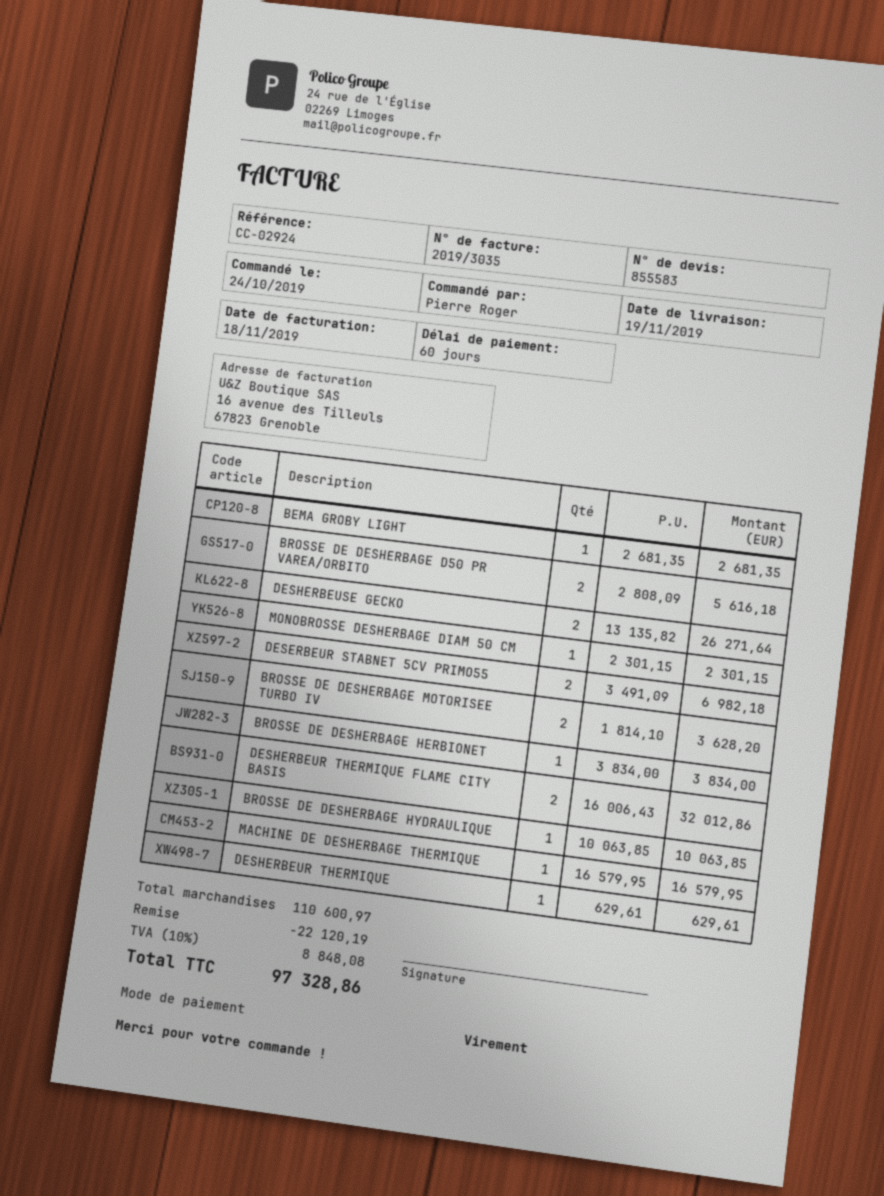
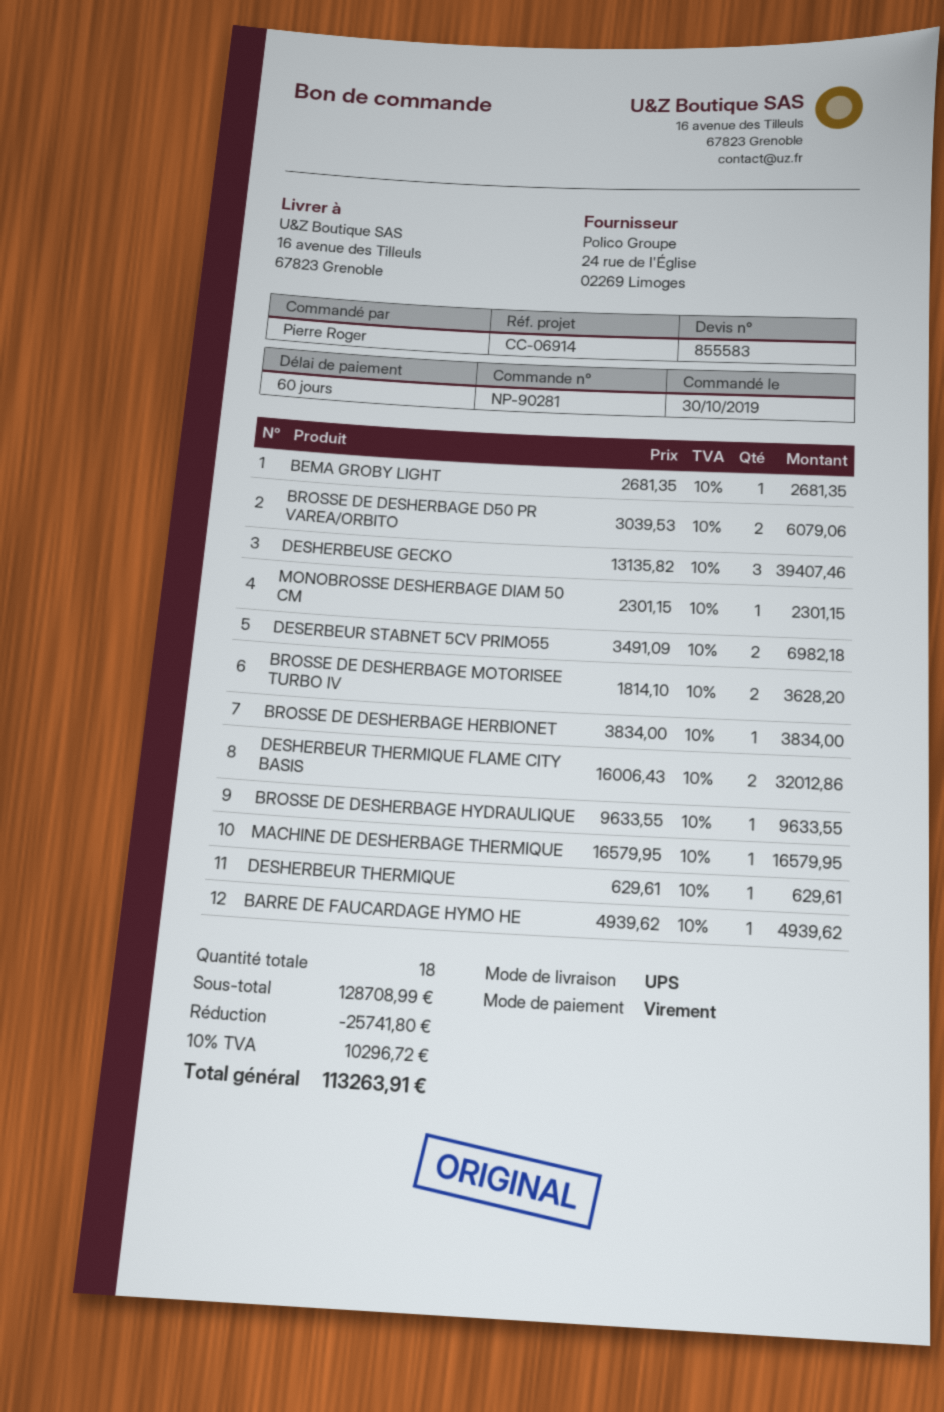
order date: 2019-10-24 -> 2019-10-30
reference: CC-02924 -> CC-06914
BROSSE DE DESHERBAGE D50 PR VAREA/ORBITO: 2 x 2808.09 = 5616.18 -> 2 x 3039.53 = 6079.06
DESHERBEUSE GECKO: 2 x 13135.82 = 26271.64 -> 3 x 13135.82 = 39407.46
BROSSE DE DESHERBAGE HYDRAULIQUE: 1 x 10063.85 = 10063.85 -> 1 x 9633.55 = 9633.55
BARRE DE FAUCARDAGE HYMO HE: none -> 1 x 4939.62 = 4939.62
subtotal: 110600.97 -> 128708.99
discount: 22120.19 -> 25741.80
tax: 10% = 8848.08 -> 10% = 10296.72
total: 97328.86 -> 113263.91

